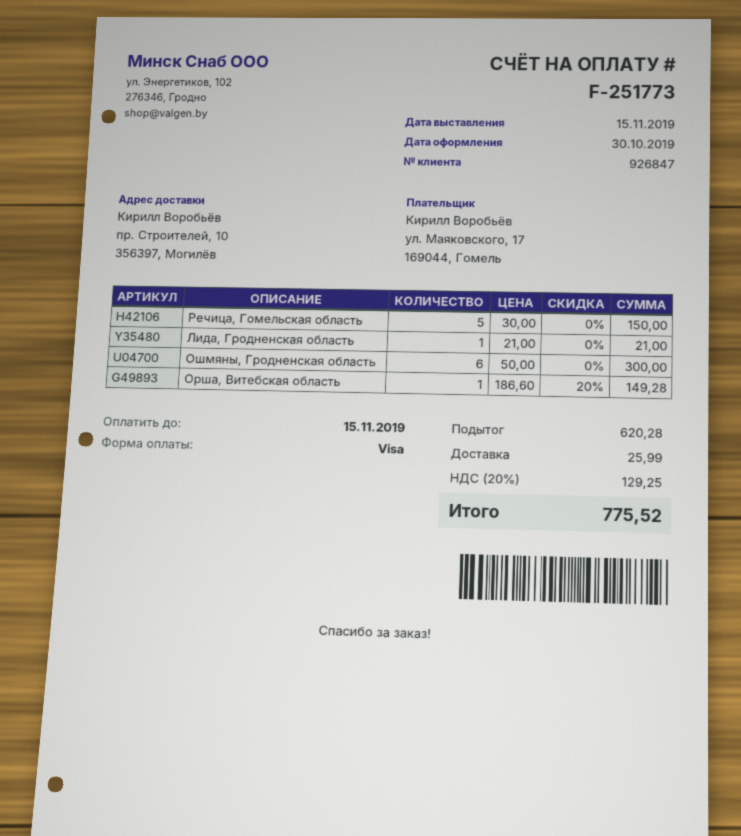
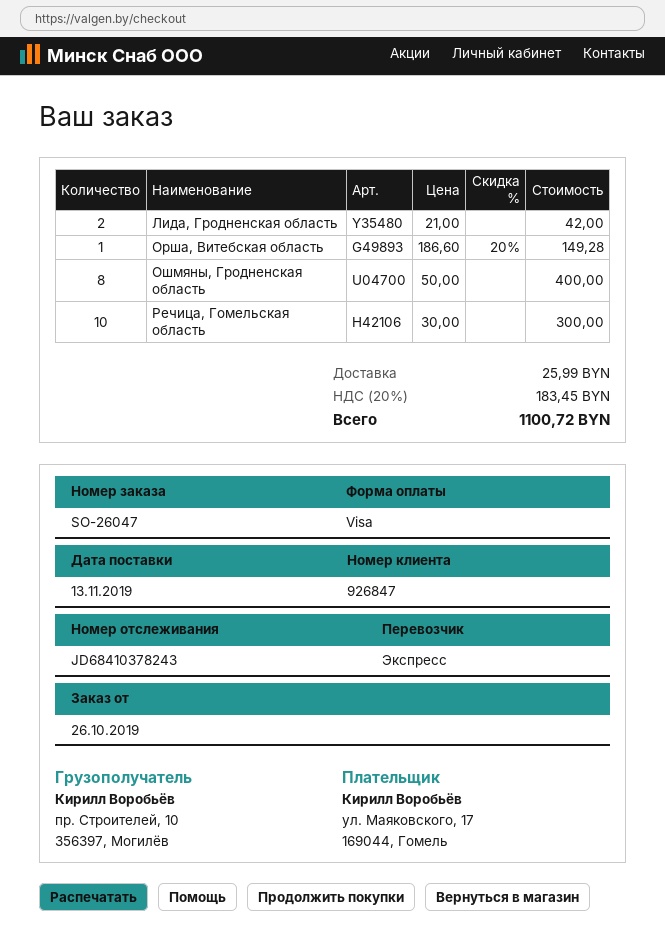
order date: 2019-10-30 -> 2019-10-26
Речица, Гомельская область: 5 x 30.00 = 150.00 -> 10 x 30.00 = 300.00
Лида, Гродненская область: 1 x 21.00 = 21.00 -> 2 x 21.00 = 42.00
Ошмяны, Гродненская область: 6 x 50.00 = 300.00 -> 8 x 50.00 = 400.00
tax: 20% = 129.25 -> 20% = 183.45
total: 775.52 -> 1100.72

